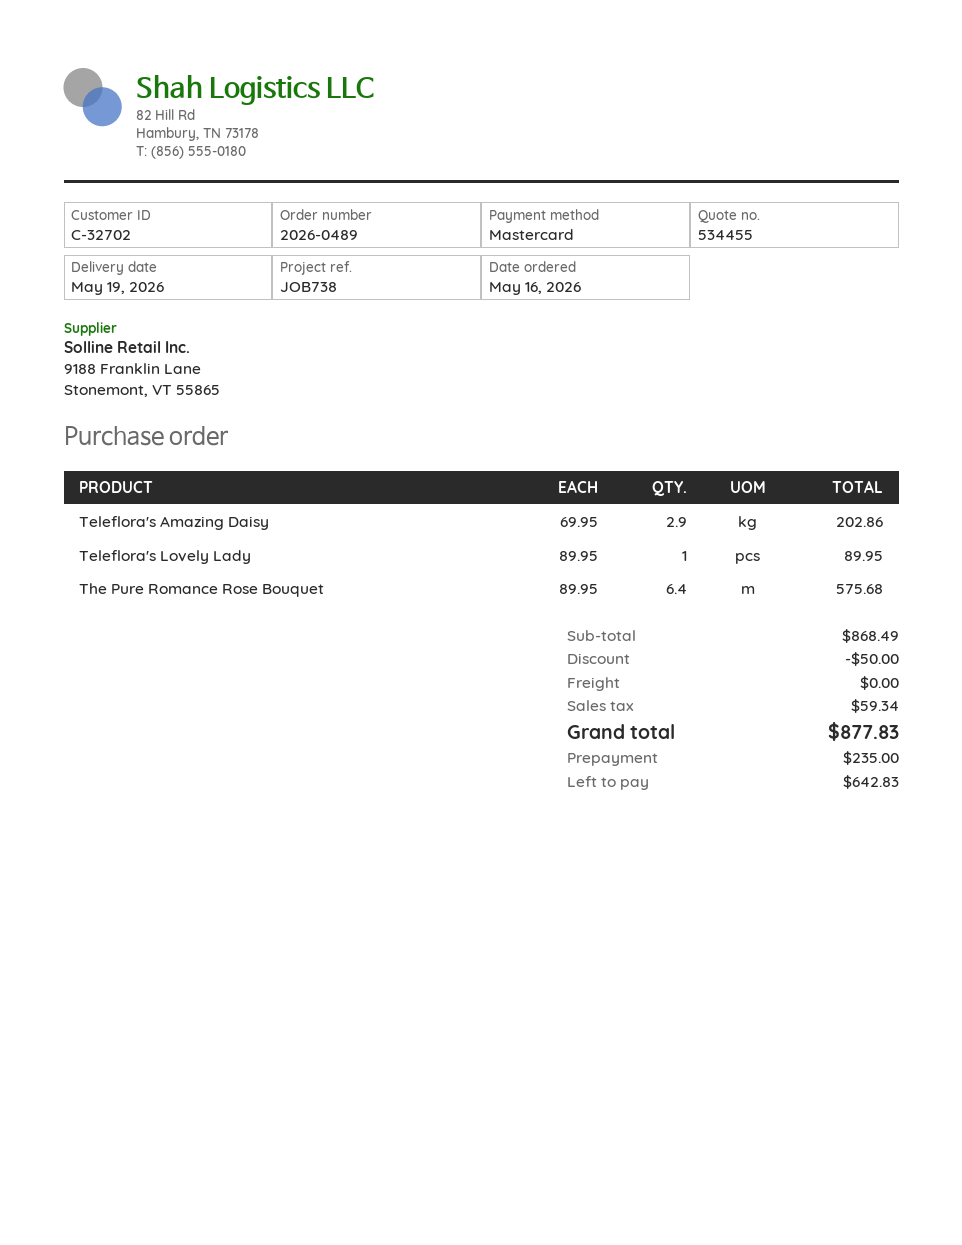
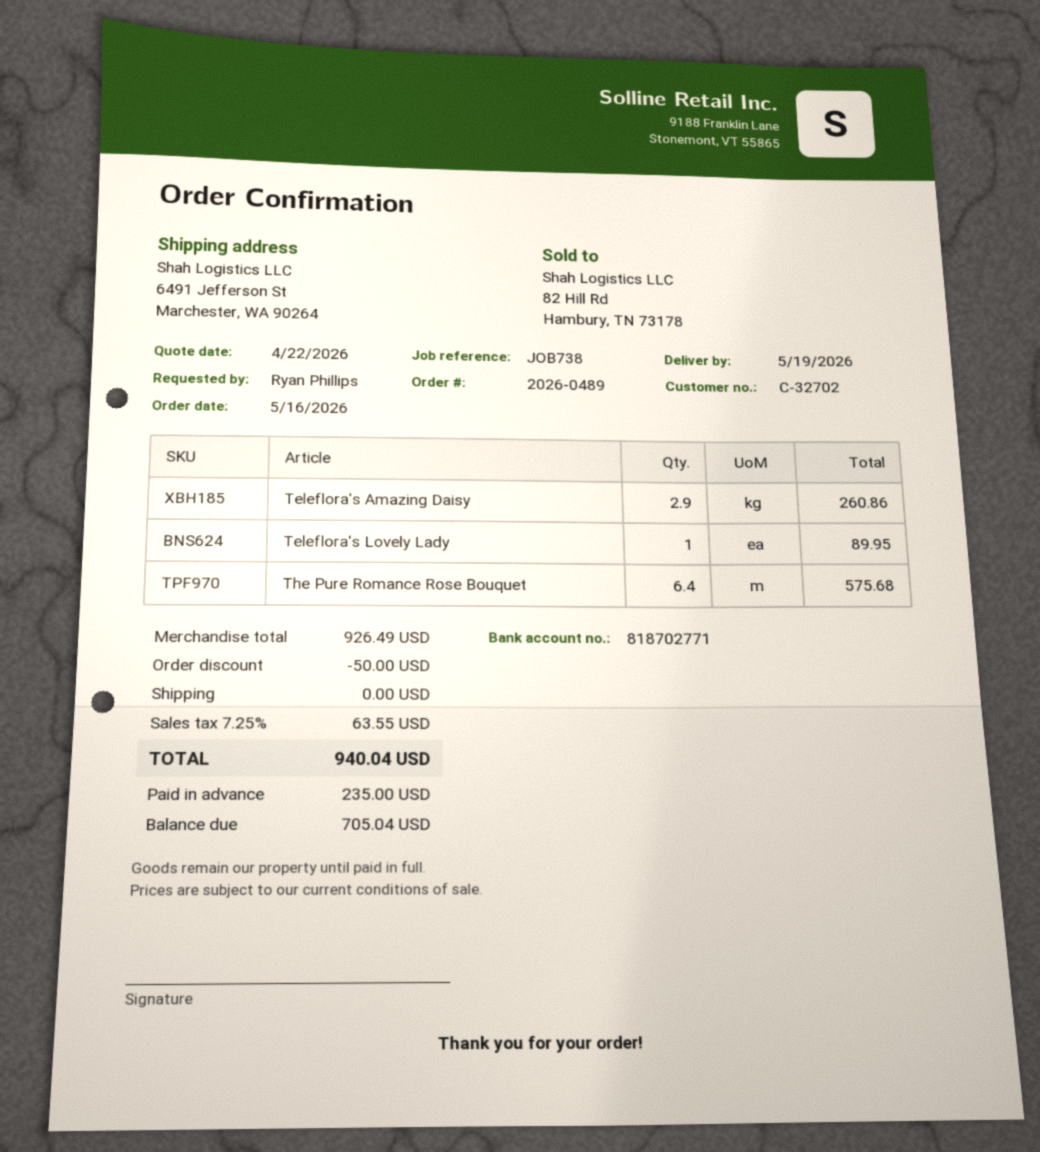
Teleflora's Amazing Daisy: 2.9 for 202.86 -> 2.9 for 260.86
subtotal: 868.49 -> 926.49
tax: 59.34 -> 63.55
total: 877.83 -> 940.04
balance: 642.83 -> 705.04

